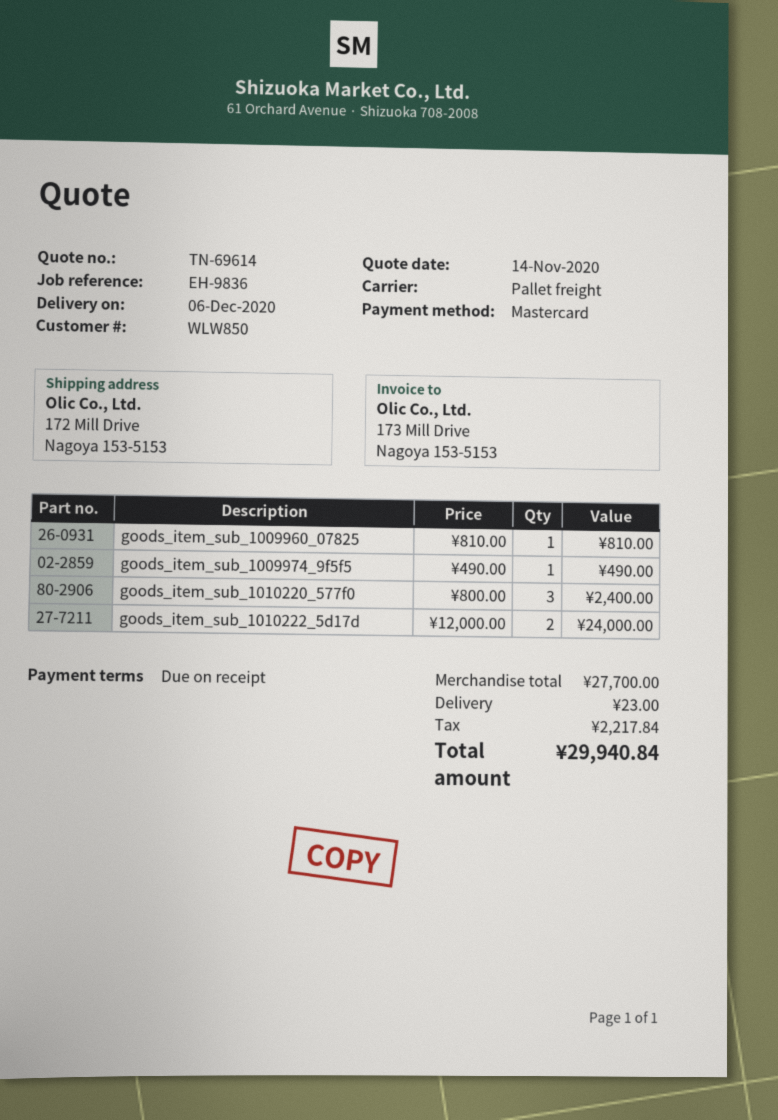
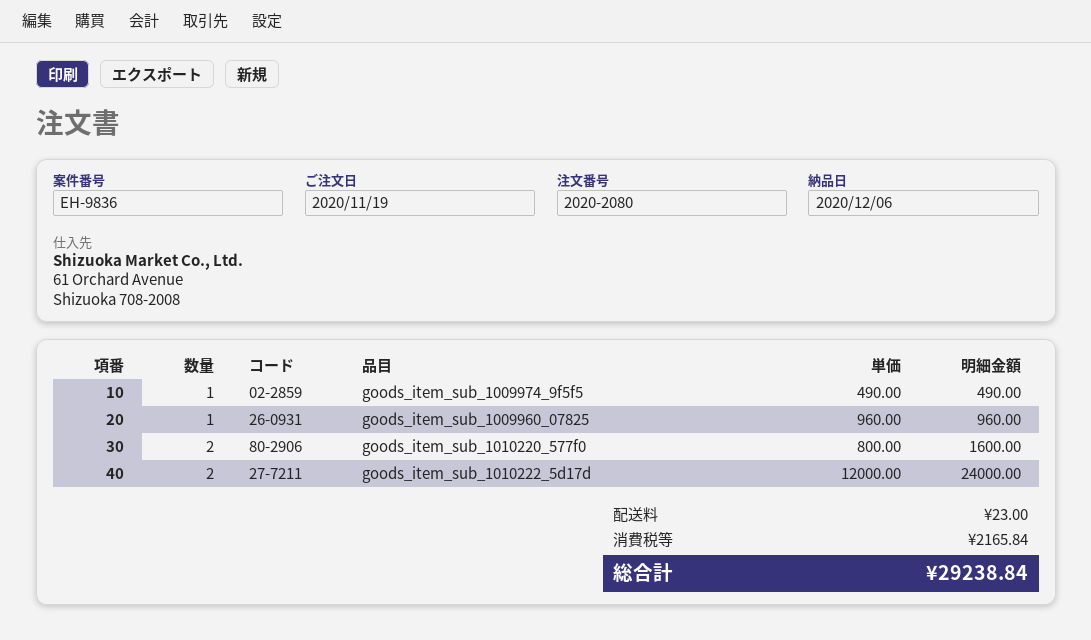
goods_item_sub_1009960_07825: 1 x 810.00 = 810.00 -> 1 x 960.00 = 960.00
goods_item_sub_1010220_577f0: 3 x 800.00 = 2400.00 -> 2 x 800.00 = 1600.00
tax: 2217.84 -> 2165.84
total: 29940.84 -> 29238.84

